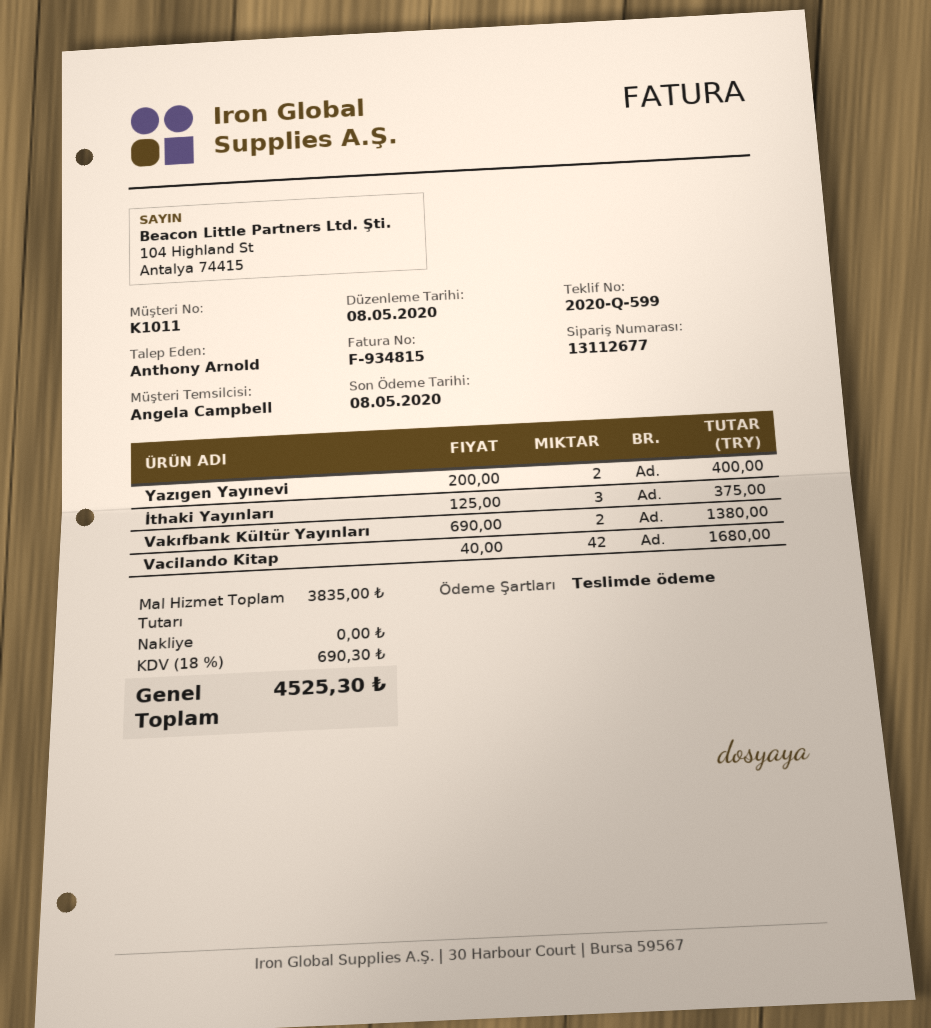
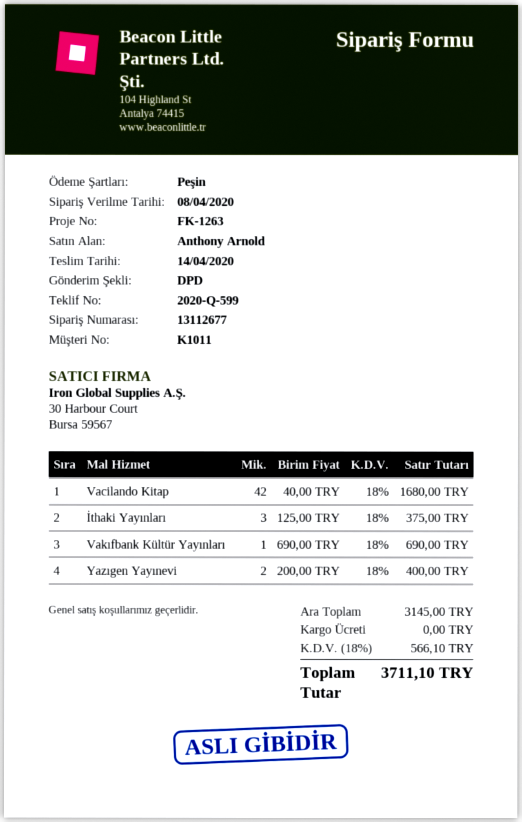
Vakıfbank Kültür Yayınları: 2 x 690.00 = 1380.00 -> 1 x 690.00 = 690.00
subtotal: 3835.00 -> 3145.00
tax: 18% = 690.30 -> 18% = 566.10
total: 4525.30 -> 3711.10

